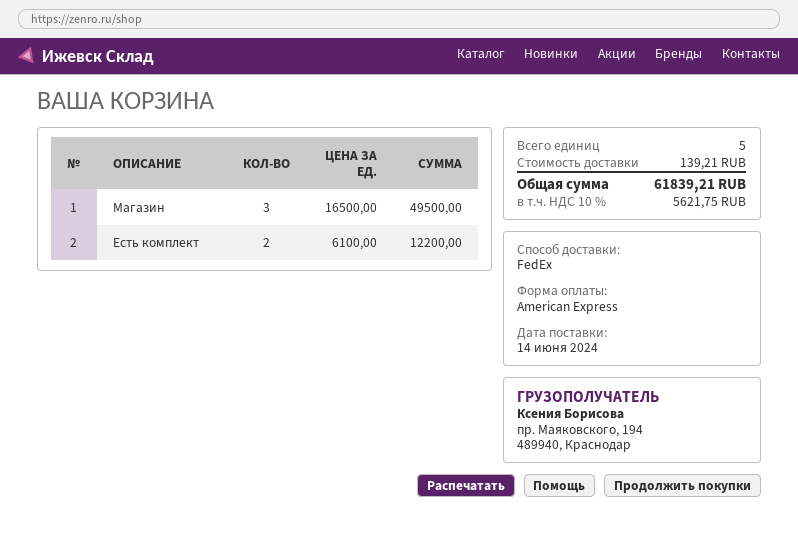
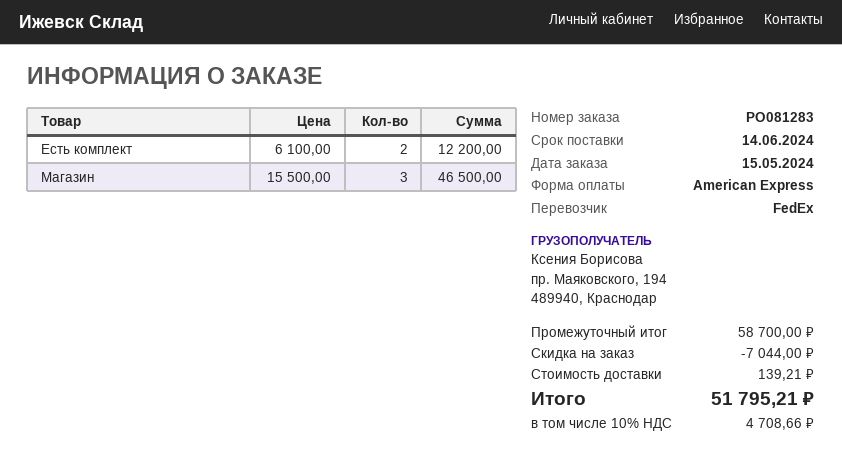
Магазин: 3 x 16500.00 = 49500.00 -> 3 x 15500.00 = 46500.00
discount: none -> 7044.00
tax: 10% = 5621.75 -> 10% = 4708.66
total: 61839.21 -> 51795.21

